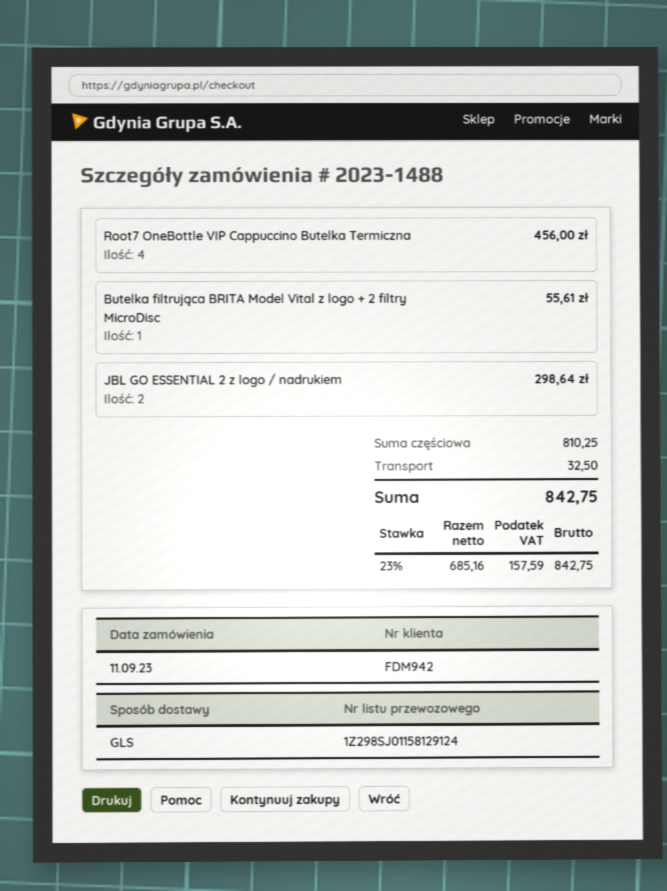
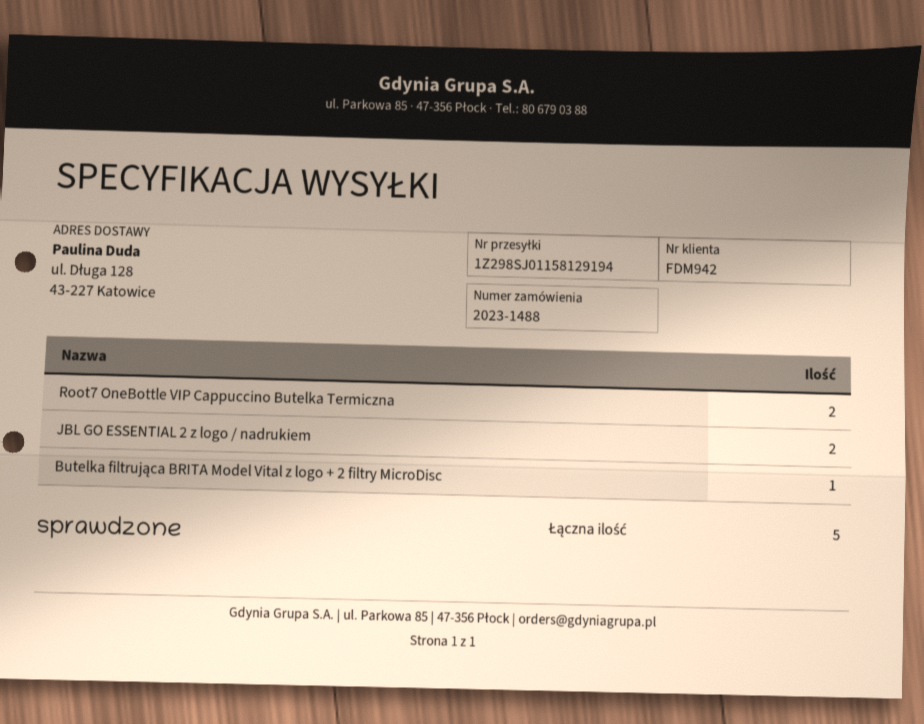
tracking number: 1Z298SJ01158129124 -> 1Z298SJ01158129194
Root7 OneBottle VIP Cappuccino Butelka Termiczna: 4 -> 2

